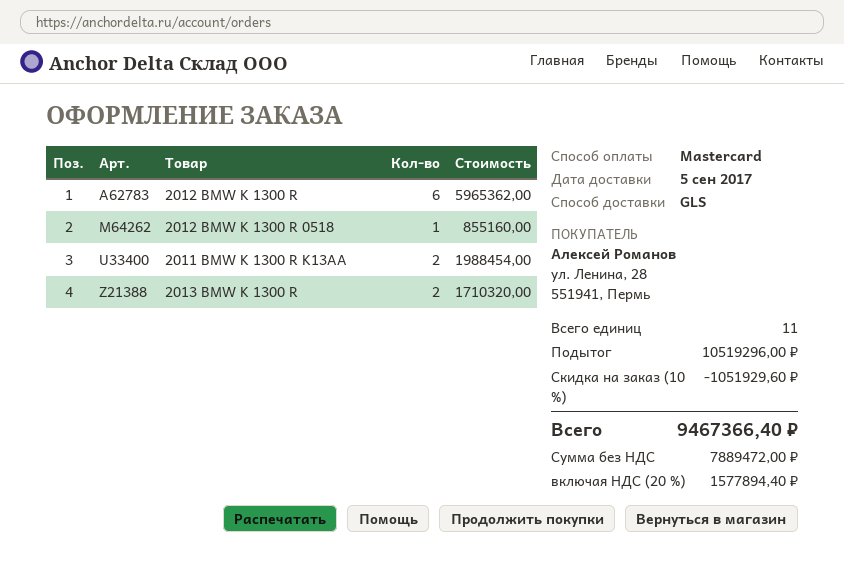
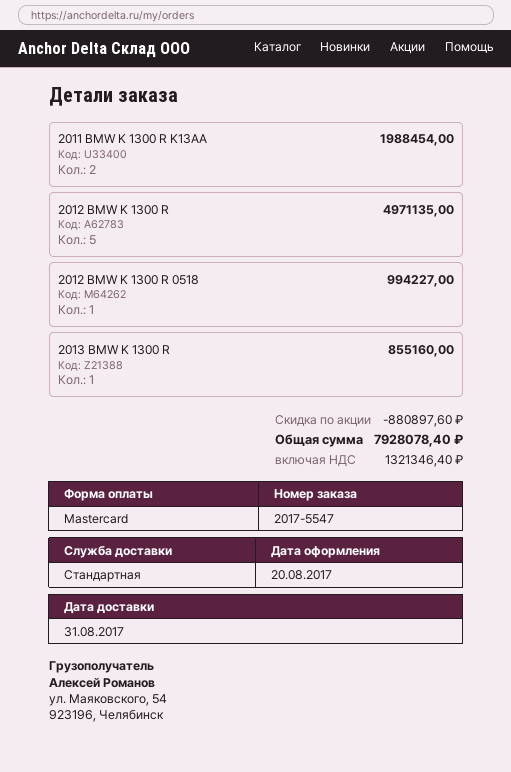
delivery date: 2017-09-05 -> 2017-08-31
shipping method: GLS -> standard
2012 BMW K 1300 R: 6 for 5965362.00 -> 5 for 4971135.00
2012 BMW K 1300 R 0518: 1 for 855160.00 -> 1 for 994227.00
2013 BMW K 1300 R: 2 for 1710320.00 -> 1 for 855160.00
discount: 1051929.60 -> 880897.60
tax: 1577894.40 -> 1321346.40
total: 9467366.40 -> 7928078.40

